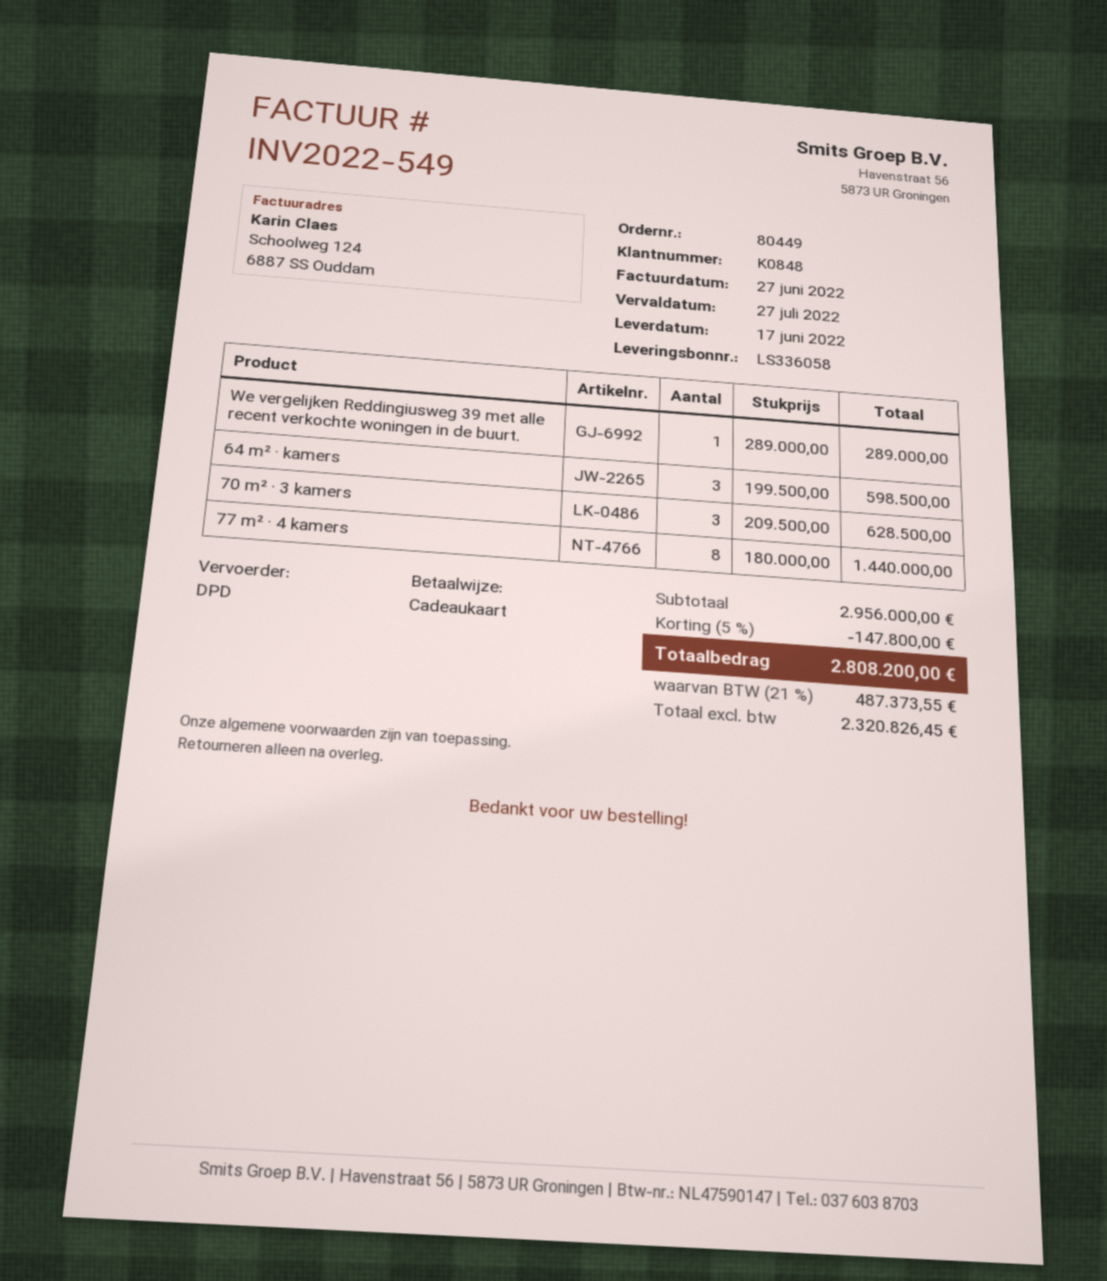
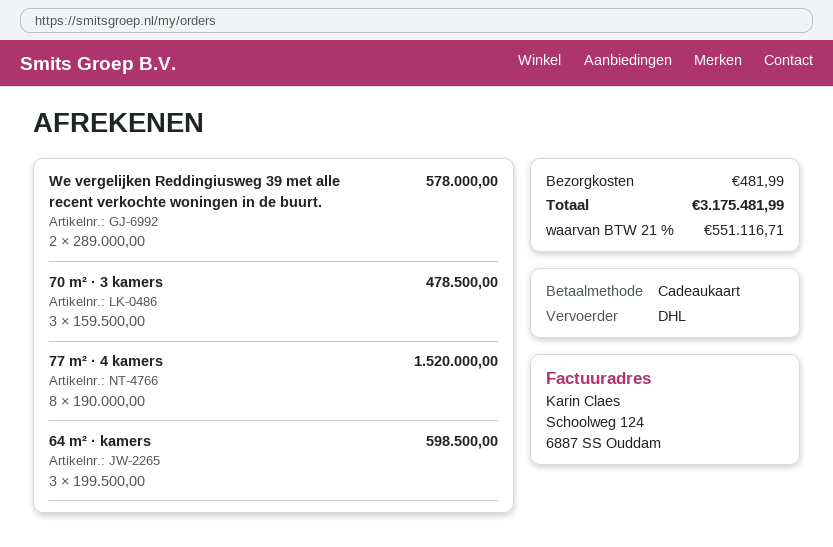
shipping method: DPD -> DHL
We vergelijken Reddingiusweg 39 met alle recent verkochte woningen in de buurt.: 1 x 289000.00 = 289000.00 -> 2 x 289000.00 = 578000.00
70 m² · 3 kamers: 3 x 209500.00 = 628500.00 -> 3 x 159500.00 = 478500.00
77 m² · 4 kamers: 8 x 180000.00 = 1440000.00 -> 8 x 190000.00 = 1520000.00
discount: 5% = 147800.00 -> none
shipping: none -> 481.99
tax: 21% = 487373.55 -> 21% = 551116.71
total: 2808200.00 -> 3175481.99

